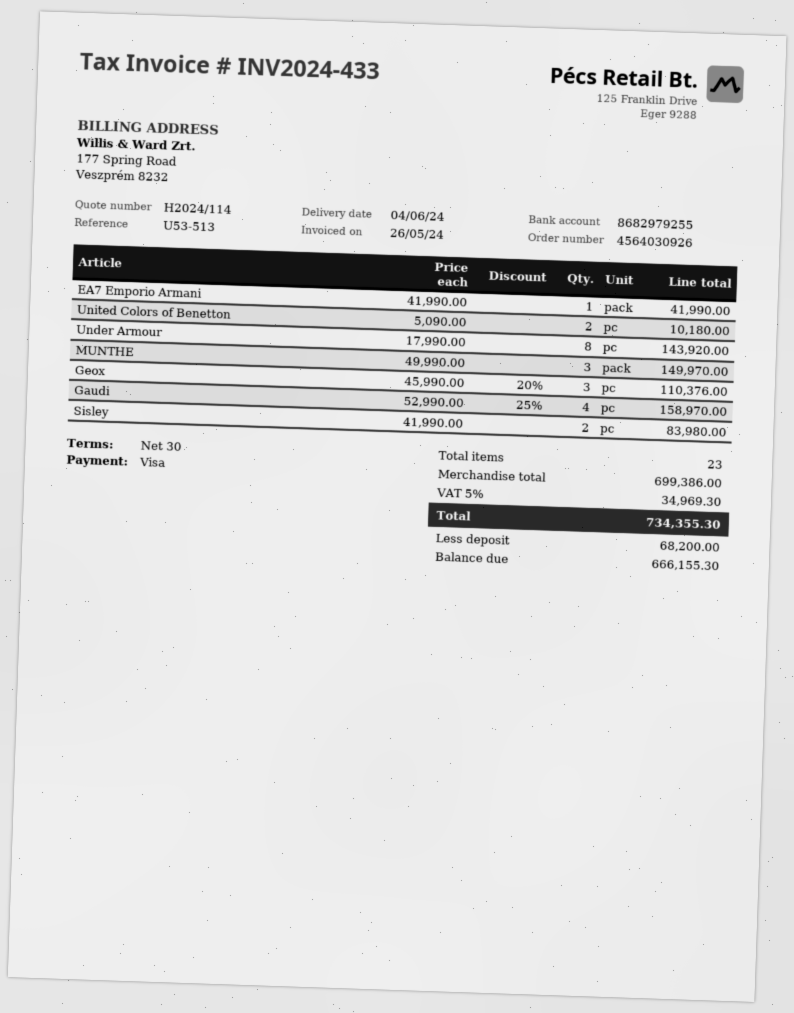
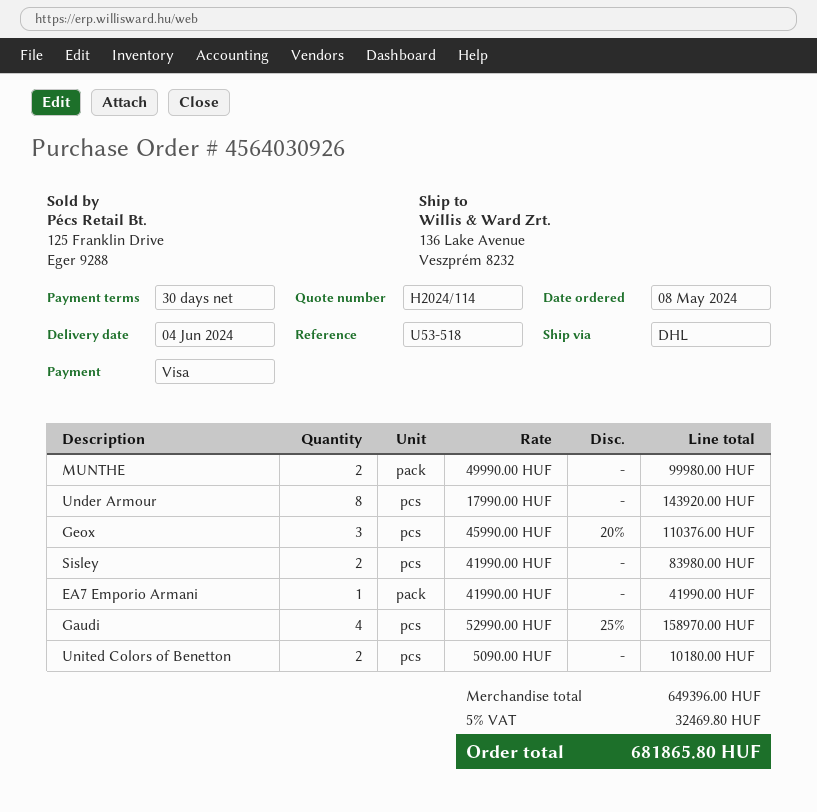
reference: U53-513 -> U53-518
MUNTHE: 3 x 49990.00 = 149970.00 -> 2 x 49990.00 = 99980.00
subtotal: 699386.00 -> 649396.00
tax: 5% = 34969.30 -> 5% = 32469.80
total: 734355.30 -> 681865.80

